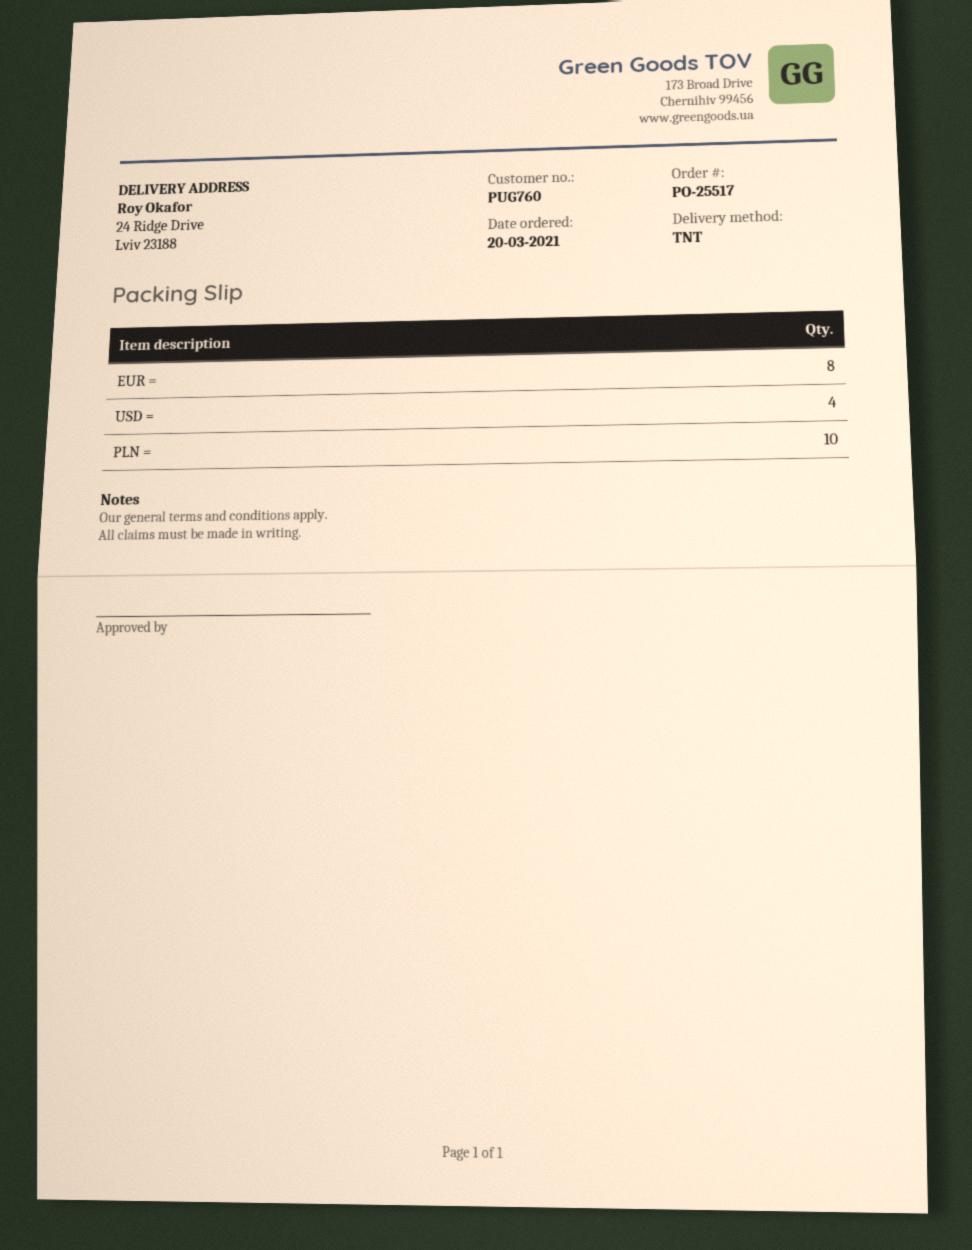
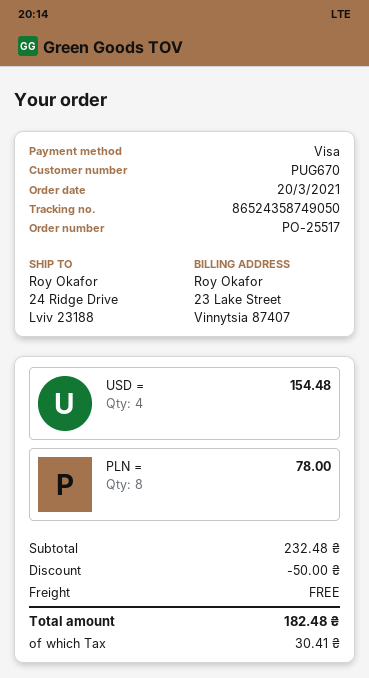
customer number: PUG760 -> PUG670
EUR =: 8 -> none
PLN =: 10 -> 8

